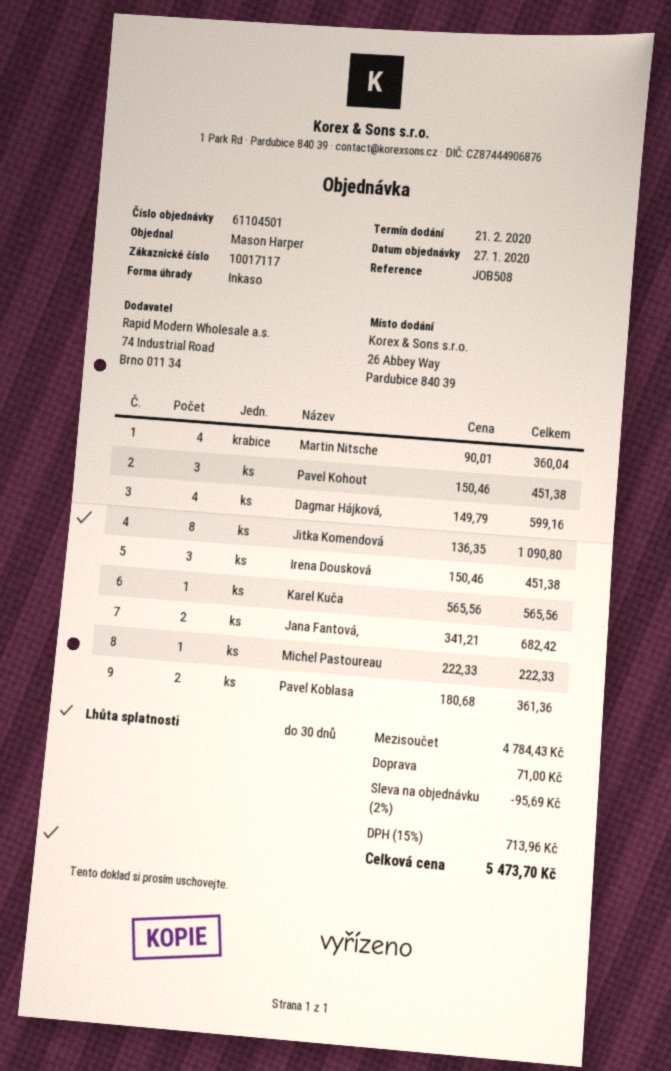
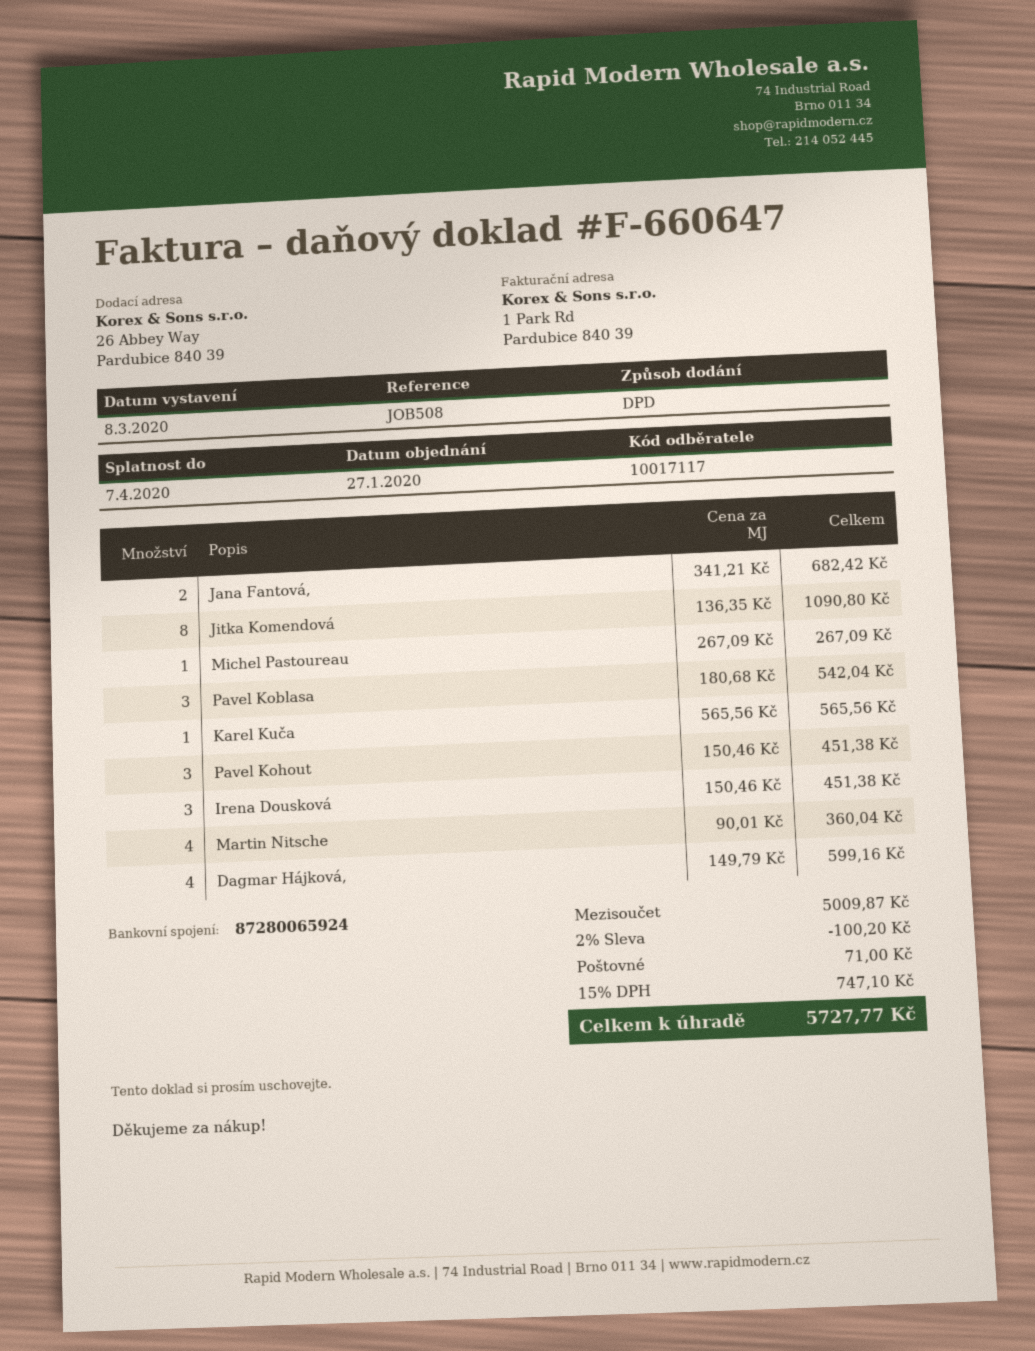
Michel Pastoureau: 1 x 222.33 = 222.33 -> 1 x 267.09 = 267.09
Pavel Koblasa: 2 x 180.68 = 361.36 -> 3 x 180.68 = 542.04
subtotal: 4784.43 -> 5009.87
discount: 2% = 95.69 -> 2% = 100.20
tax: 15% = 713.96 -> 15% = 747.10
total: 5473.70 -> 5727.77

